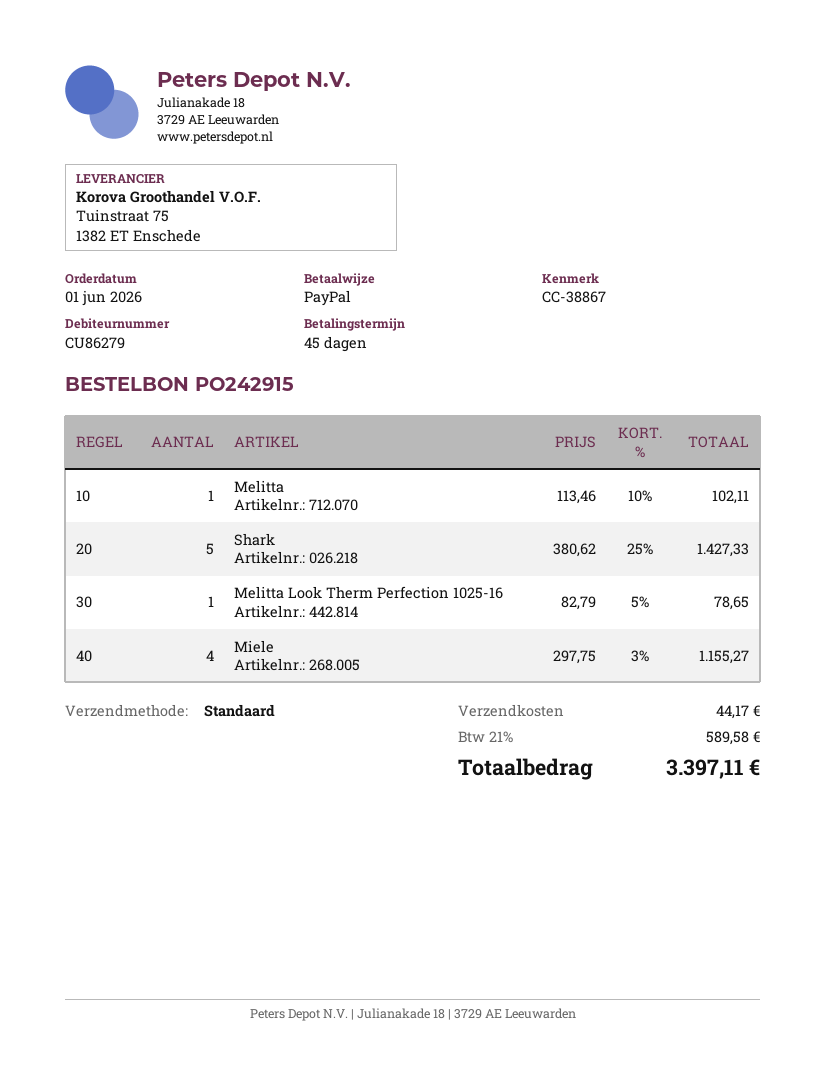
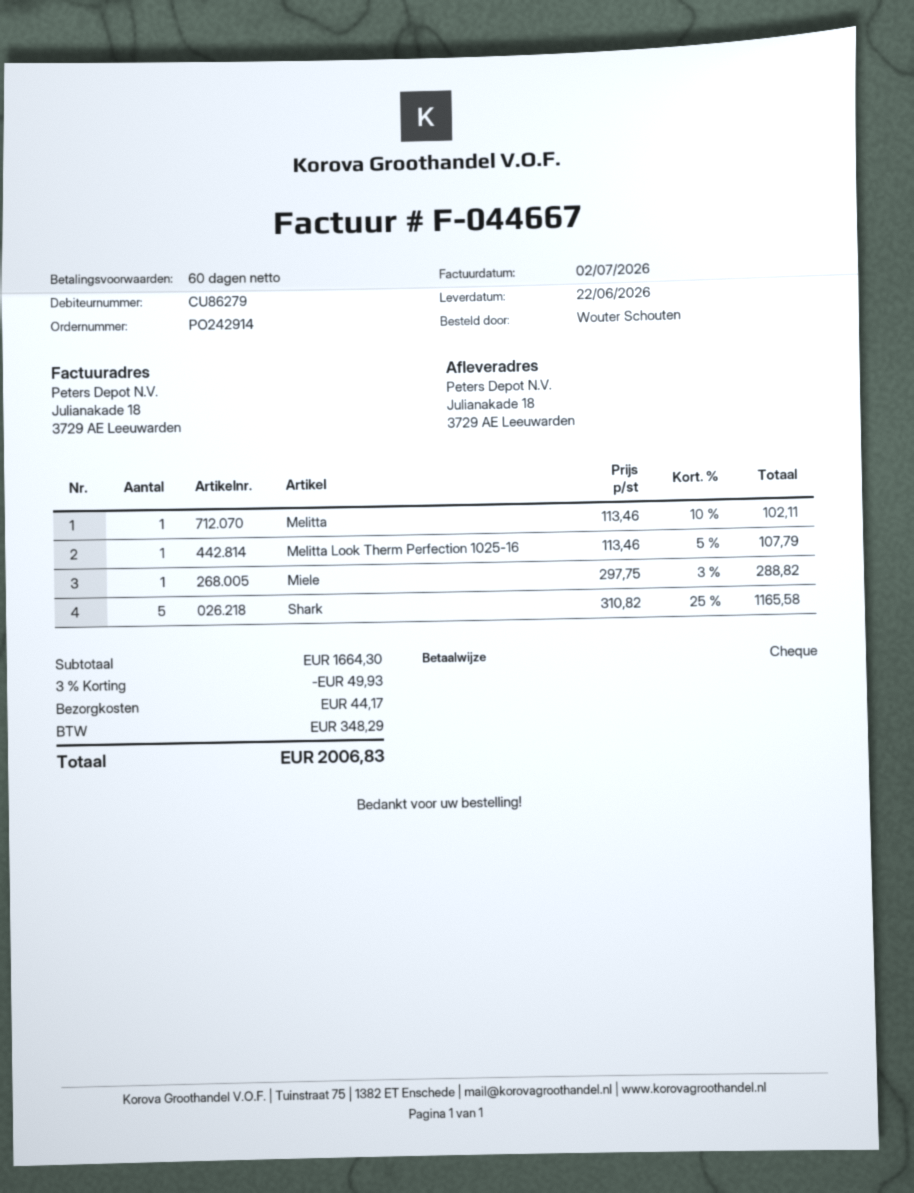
order number: PO242915 -> PO242914
payment terms: 45 days -> 60 days
payment method: PayPal -> cheque
Shark: 5 x 380.62 - 25% = 1427.33 -> 5 x 310.82 - 25% = 1165.58
Melitta Look Therm Perfection 1025-16: 1 x 82.79 - 5% = 78.65 -> 1 x 113.46 - 5% = 107.79
Miele: 4 x 297.75 - 3% = 1155.27 -> 1 x 297.75 - 3% = 288.82
discount: none -> 3% = 49.93
tax: 589.58 -> 348.29
total: 3397.11 -> 2006.83

